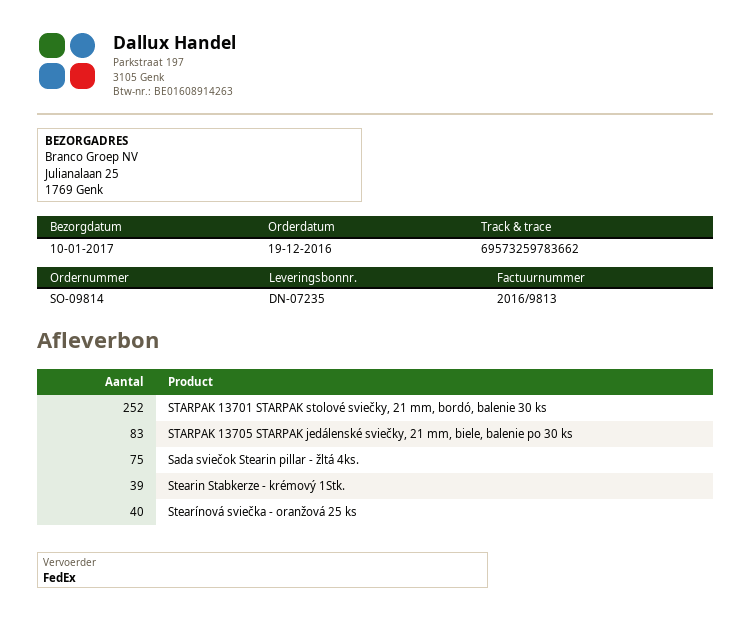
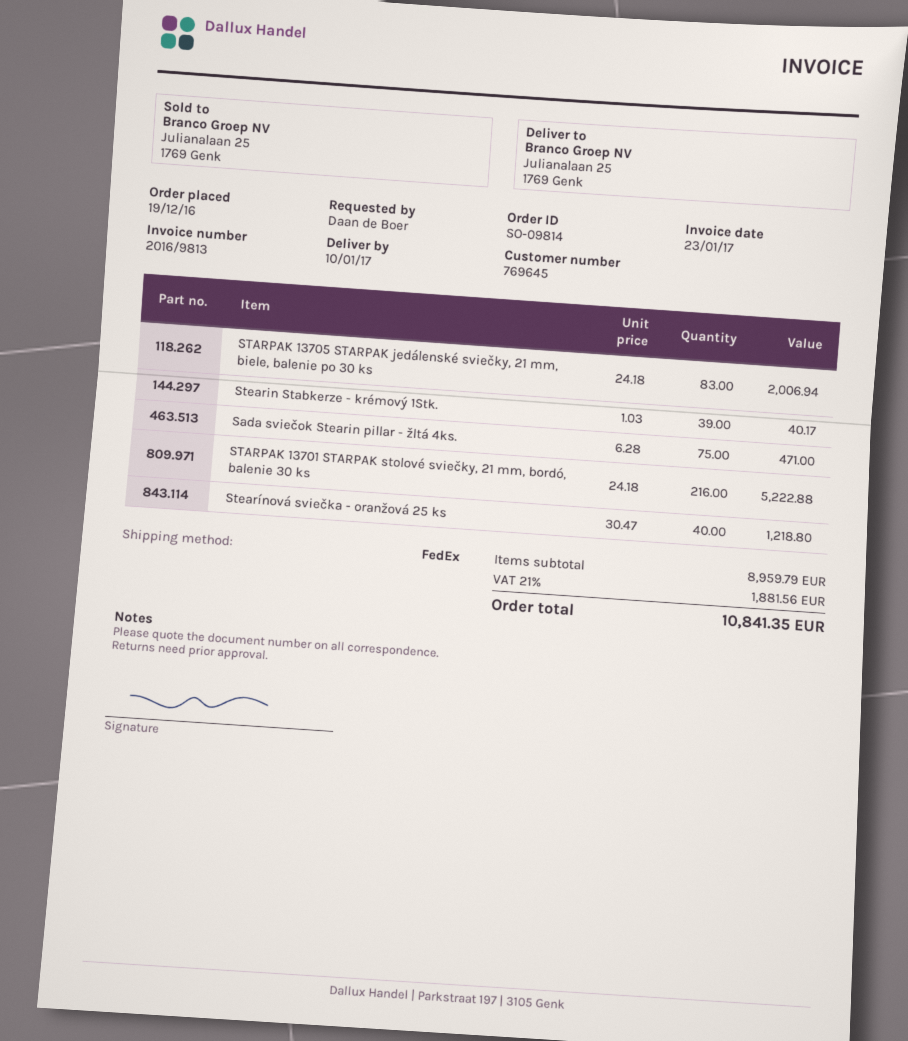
STARPAK 13701 STARPAK stolové sviečky, 21 mm, bordó, balenie 30 ks: 252 -> 216

